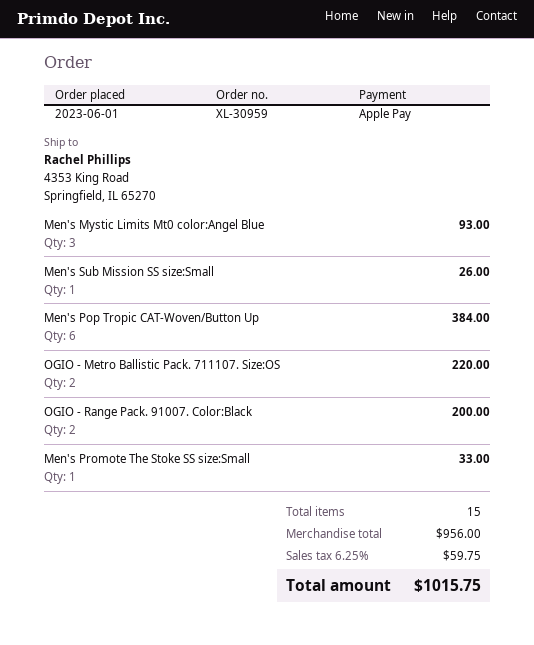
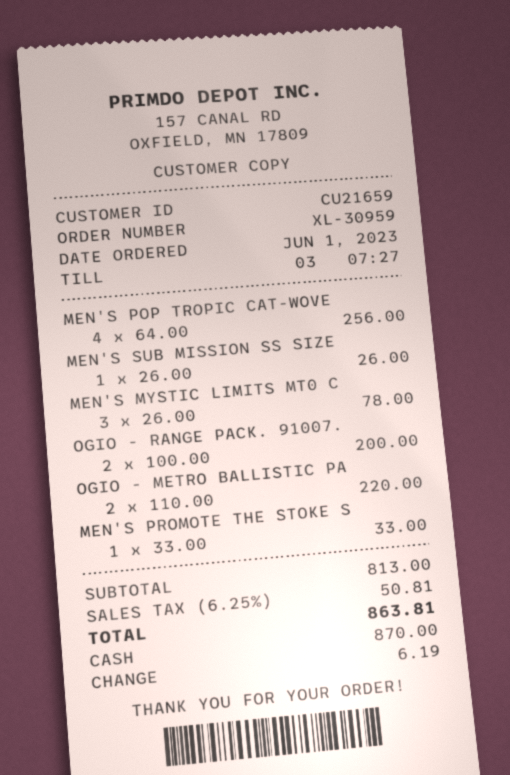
payment method: Apple Pay -> cash
Men's Mystic Limits Mt0 color:Angel Blue: 3 for 93.00 -> 3 for 78.00
Men's Pop Tropic CAT-Woven/Button Up: 6 for 384.00 -> 4 for 256.00
subtotal: 956.00 -> 813.00
tax: 6.25% = 59.75 -> 6.25% = 50.81
total: 1015.75 -> 863.81

